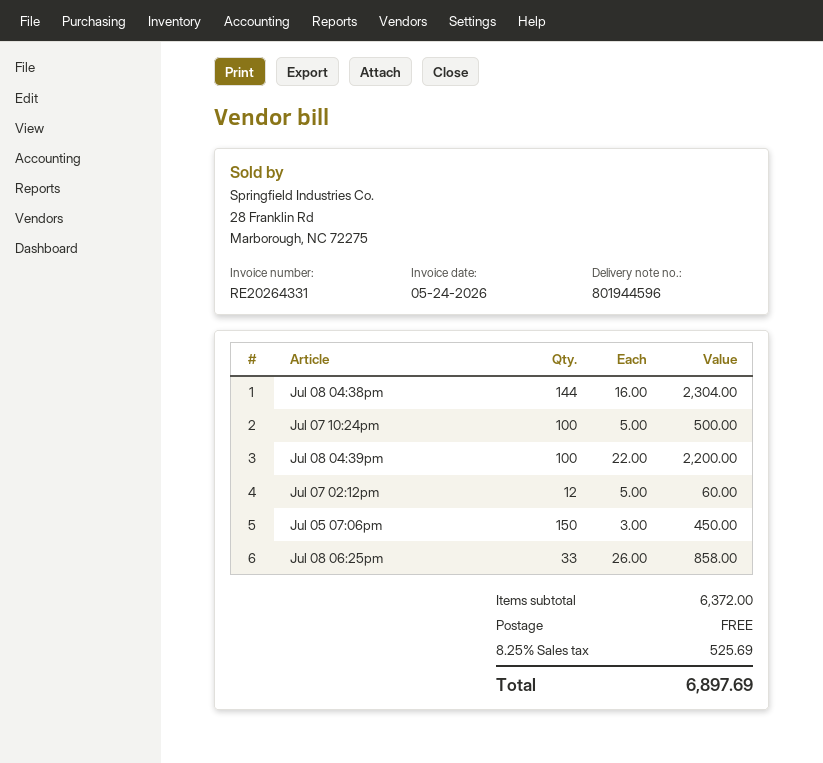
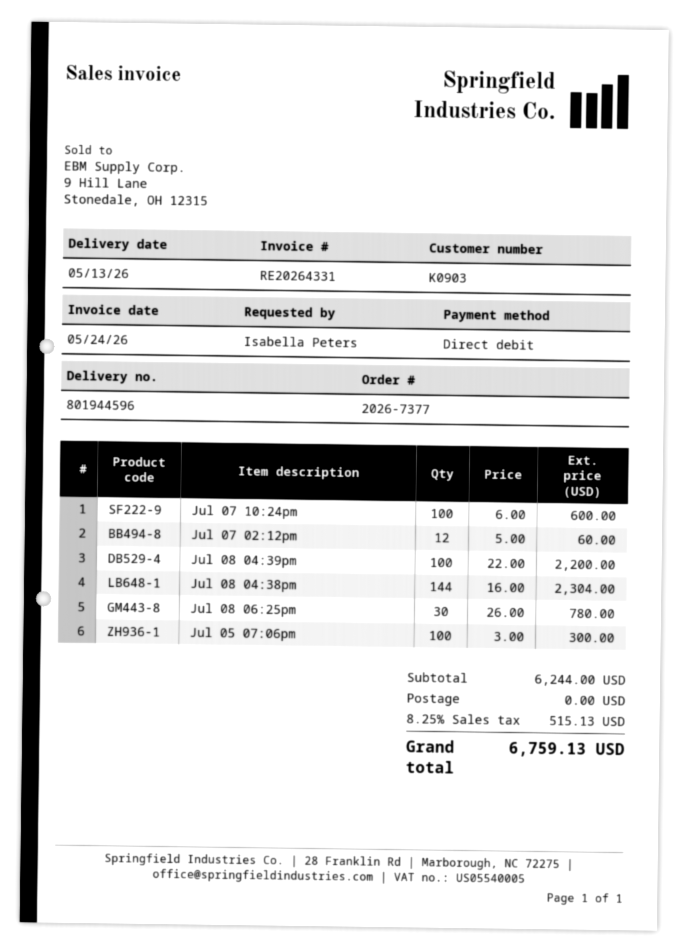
Jul 07 10:24pm: 100 x 5.00 = 500.00 -> 100 x 6.00 = 600.00
Jul 05 07:06pm: 150 x 3.00 = 450.00 -> 100 x 3.00 = 300.00
Jul 08 06:25pm: 33 x 26.00 = 858.00 -> 30 x 26.00 = 780.00
subtotal: 6372.00 -> 6244.00
tax: 8.25% = 525.69 -> 8.25% = 515.13
total: 6897.69 -> 6759.13

